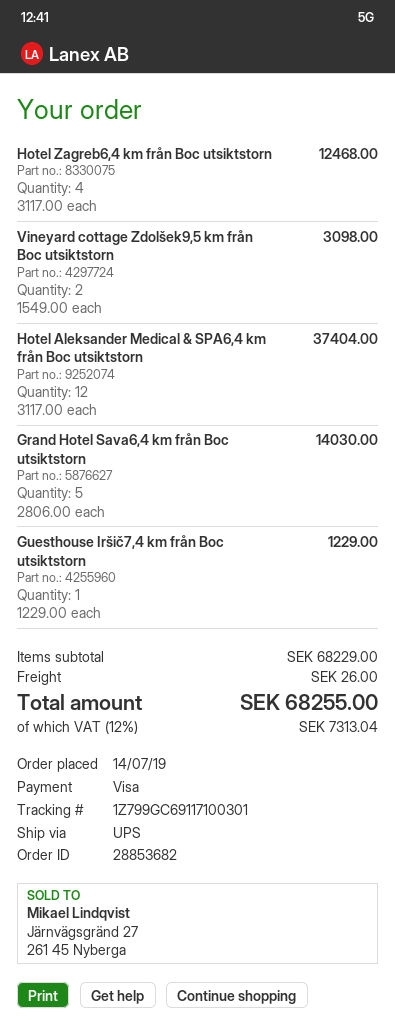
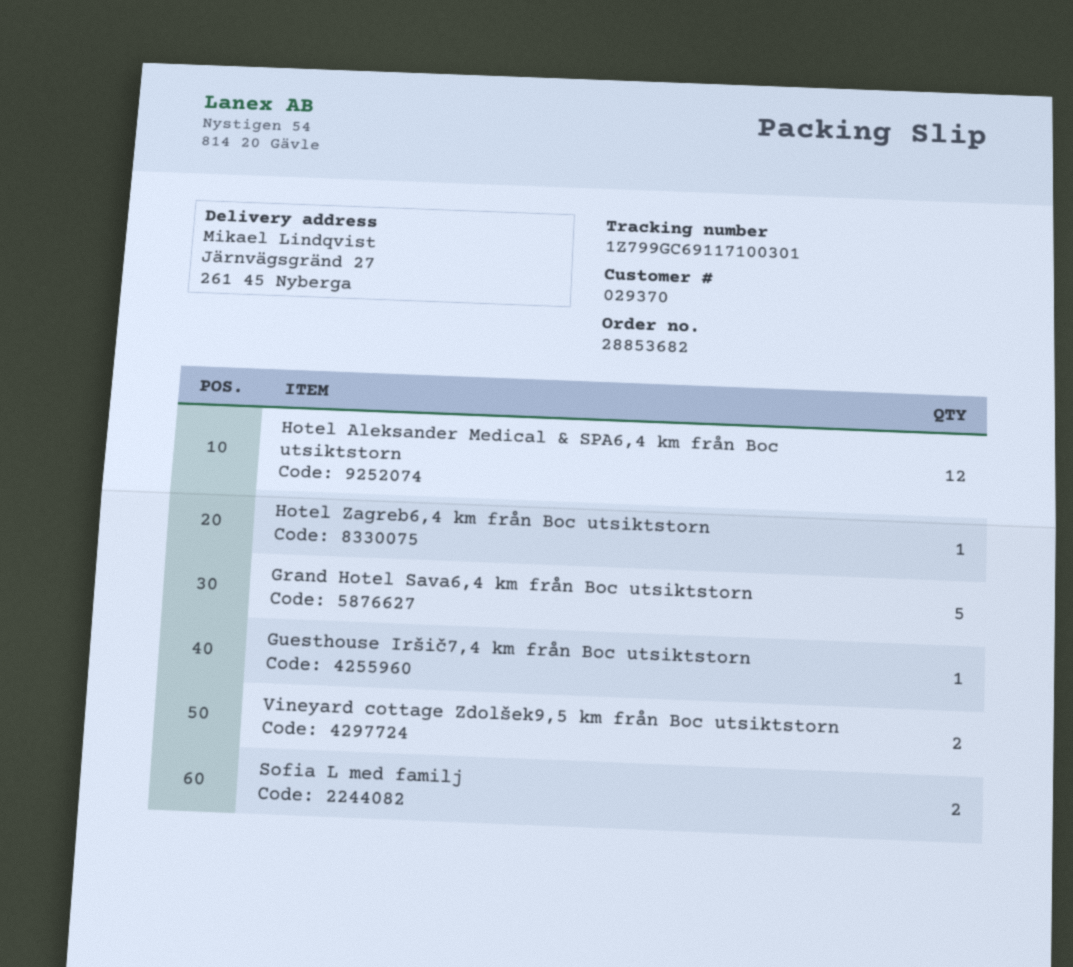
Hotel Zagreb6,4 km från Boc utsiktstorn: 4 -> 1
Sofia L med familj: none -> 2

